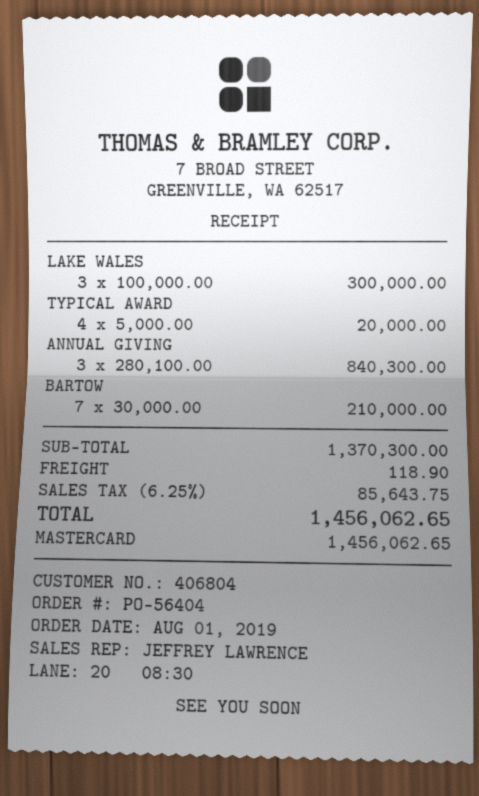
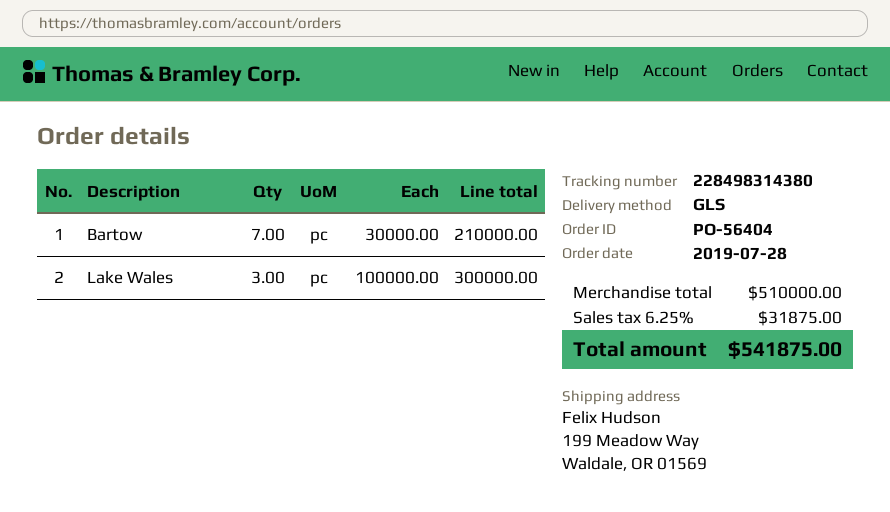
order date: 2019-08-01 -> 2019-07-28
TYPICAL AWARD: 4 x 5000.00 = 20000.00 -> none
ANNUAL GIVING: 3 x 280100.00 = 840300.00 -> none
subtotal: 1370300.00 -> 510000.00
shipping: 118.90 -> none
tax: 6.25% = 85643.75 -> 6.25% = 31875.00
total: 1456062.65 -> 541875.00

